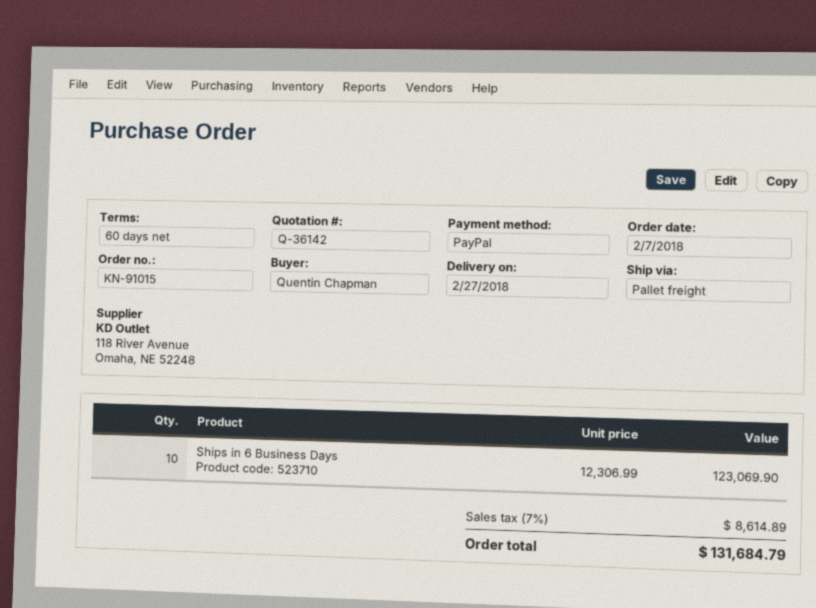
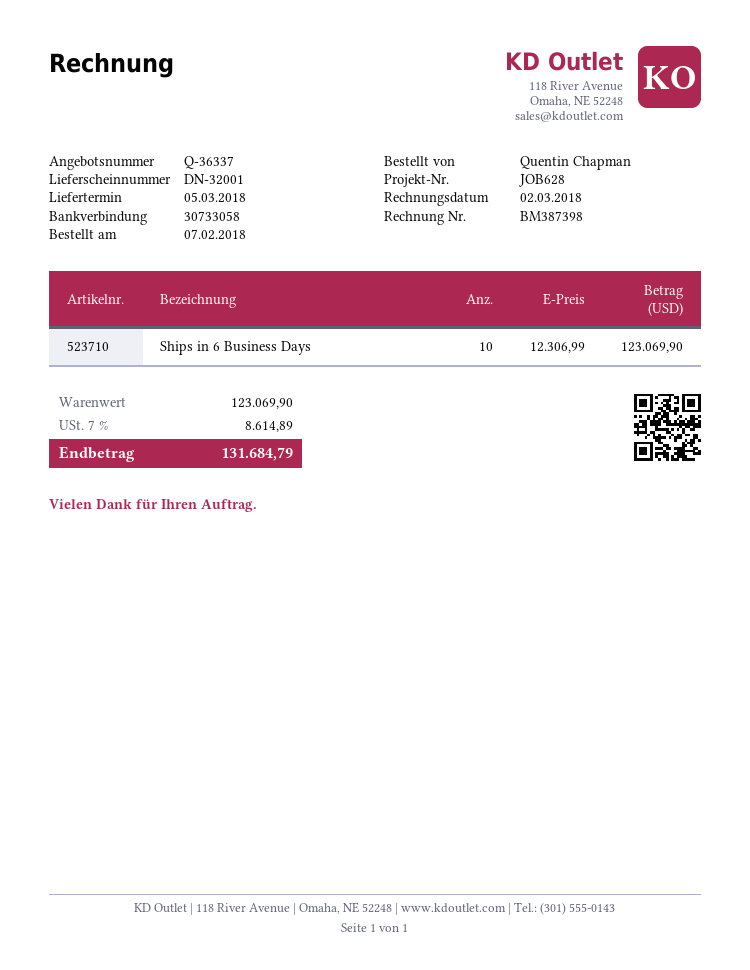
quote number: Q-36142 -> Q-36337
delivery date: 2018-02-27 -> 2018-03-05

